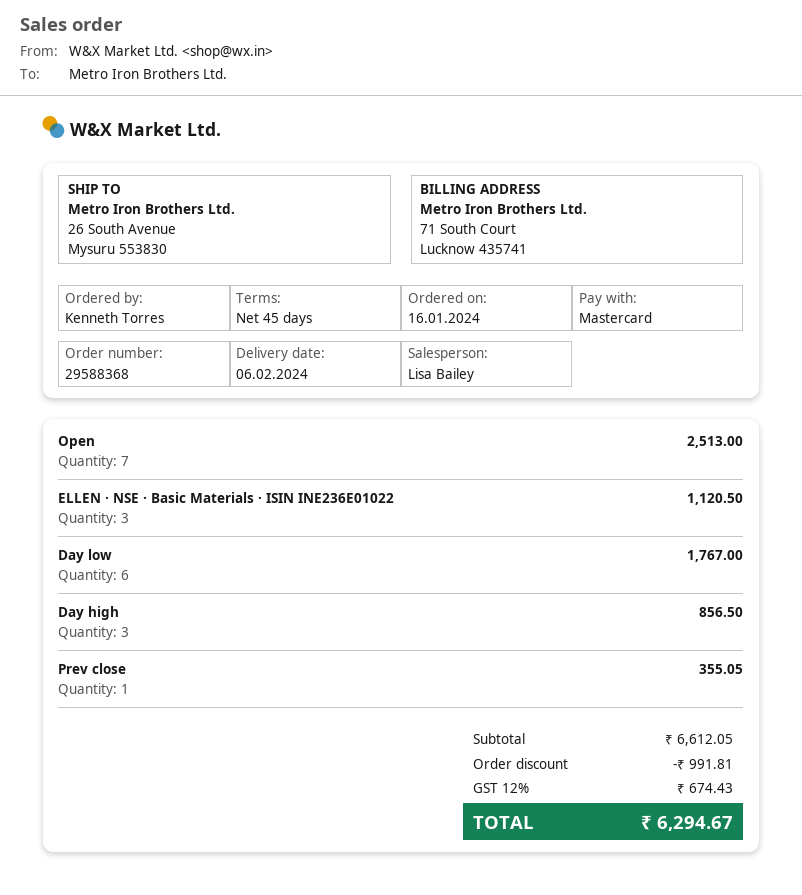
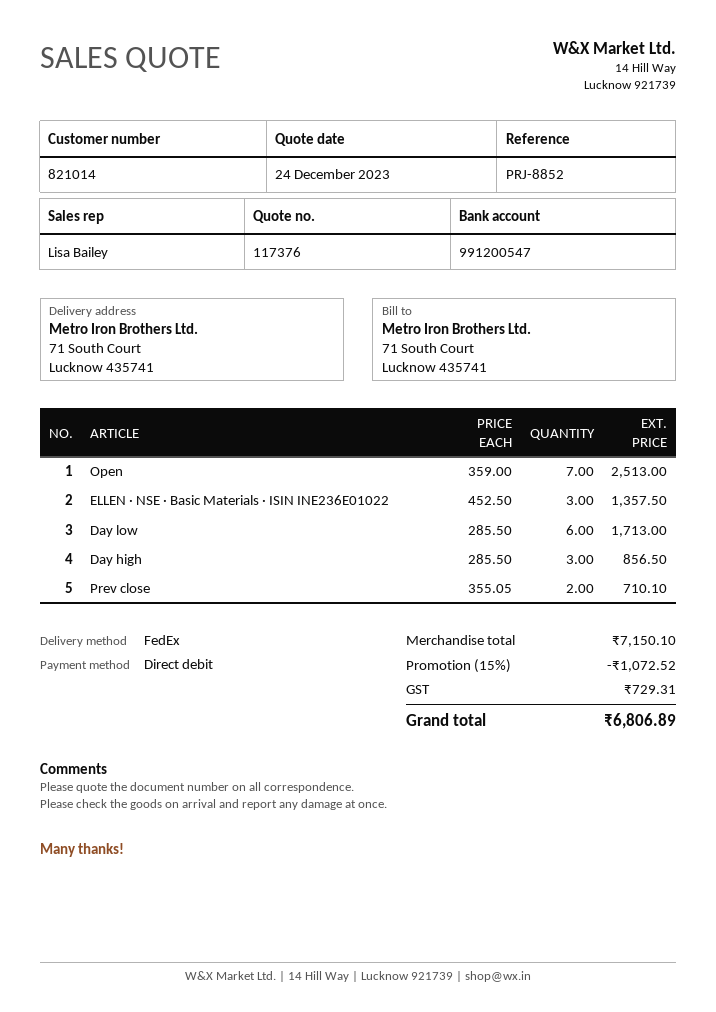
payment method: Mastercard -> direct debit
ship to: 26 South Avenue, Mysuru 553830 -> 71 South Court, Lucknow 435741
ELLEN · NSE · Basic Materials · ISIN INE236E01022: 3 for 1120.50 -> 3 for 1357.50
Day low: 6 for 1767.00 -> 6 for 1713.00
Prev close: 1 for 355.05 -> 2 for 710.10
subtotal: 6612.05 -> 7150.10
discount: 991.81 -> 1072.52
tax: 674.43 -> 729.31
total: 6294.67 -> 6806.89

